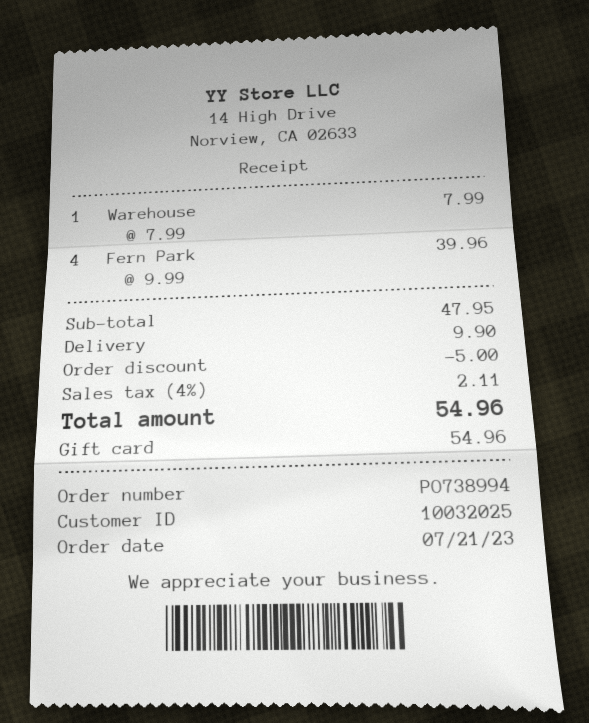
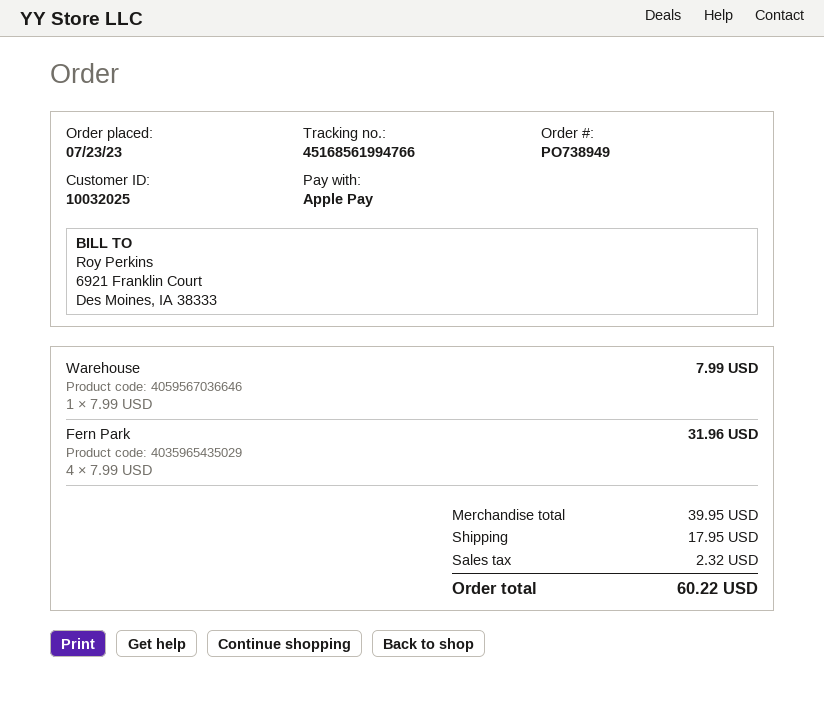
order number: PO738994 -> PO738949
order date: 2023-07-21 -> 2023-07-23
payment method: gift card -> Apple Pay
Fern Park: 4 x 9.99 = 39.96 -> 4 x 7.99 = 31.96
subtotal: 47.95 -> 39.95
discount: 5.00 -> none
shipping: 9.90 -> 17.95
tax: 2.11 -> 2.32
total: 54.96 -> 60.22

